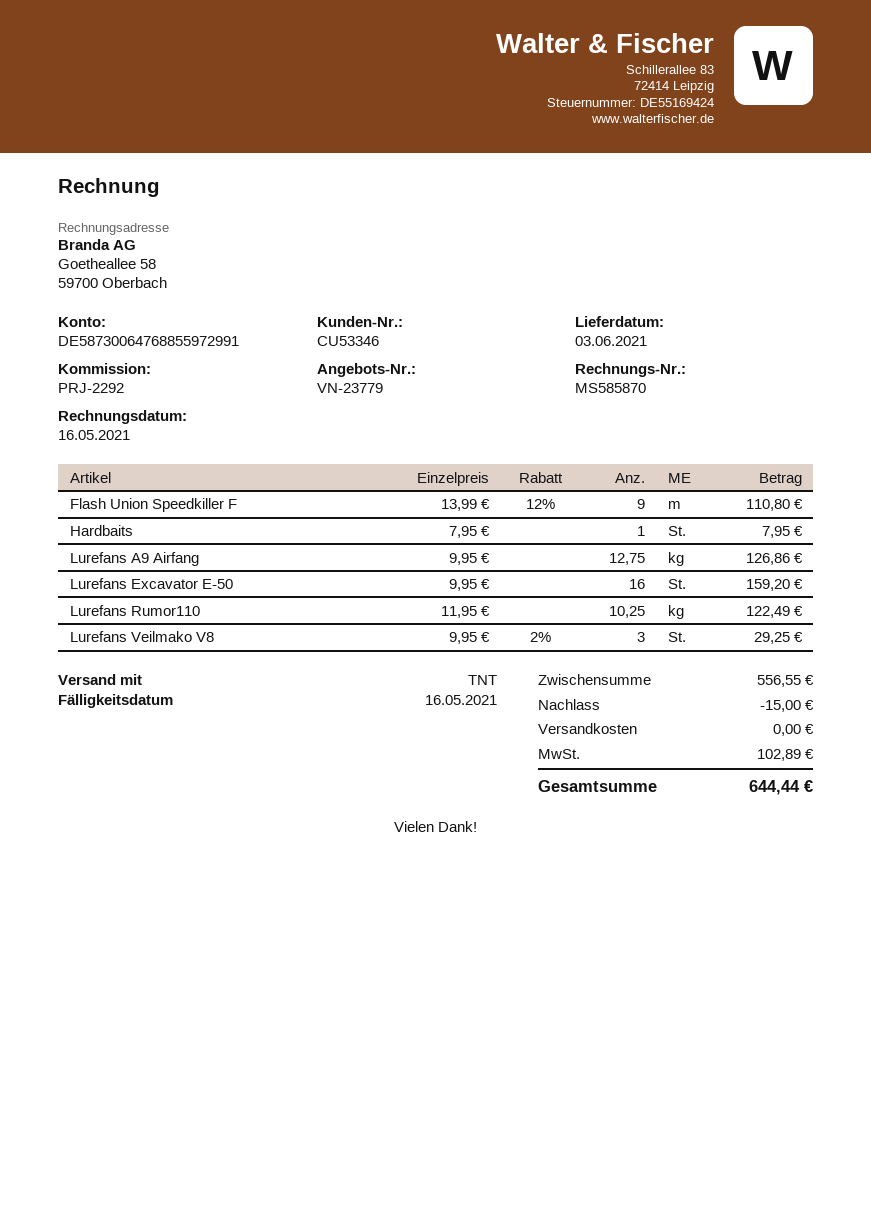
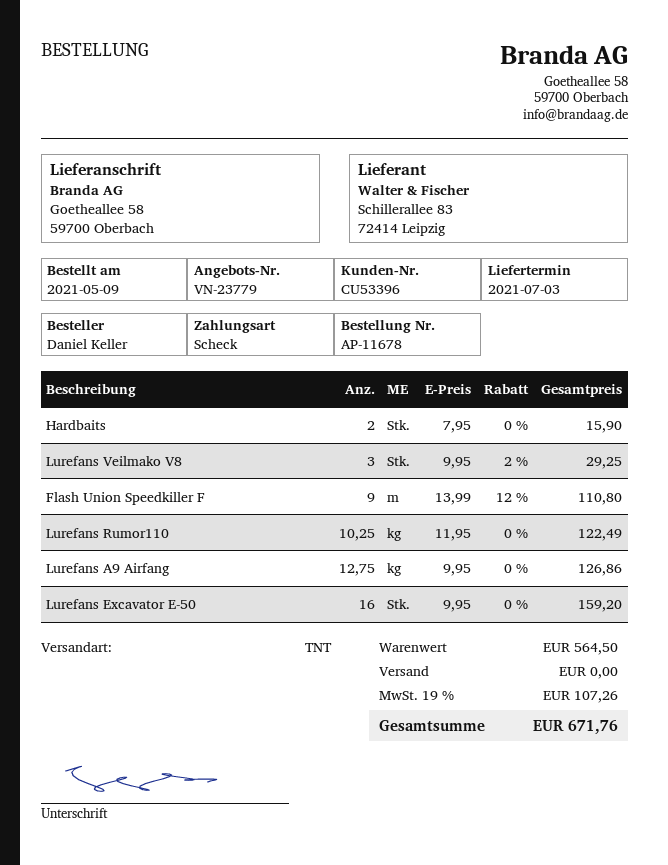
delivery date: 2021-06-03 -> 2021-07-03
customer number: CU53346 -> CU53396
Hardbaits: 1 x 7.95 = 7.95 -> 2 x 7.95 = 15.90
subtotal: 556.55 -> 564.50
discount: 15.00 -> none
tax: 102.89 -> 107.26
total: 644.44 -> 671.76

